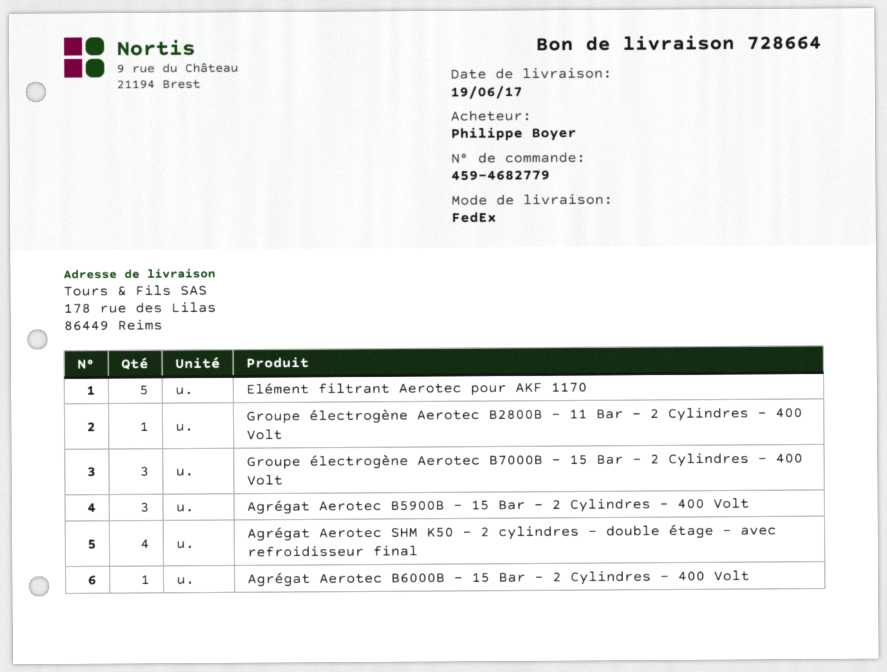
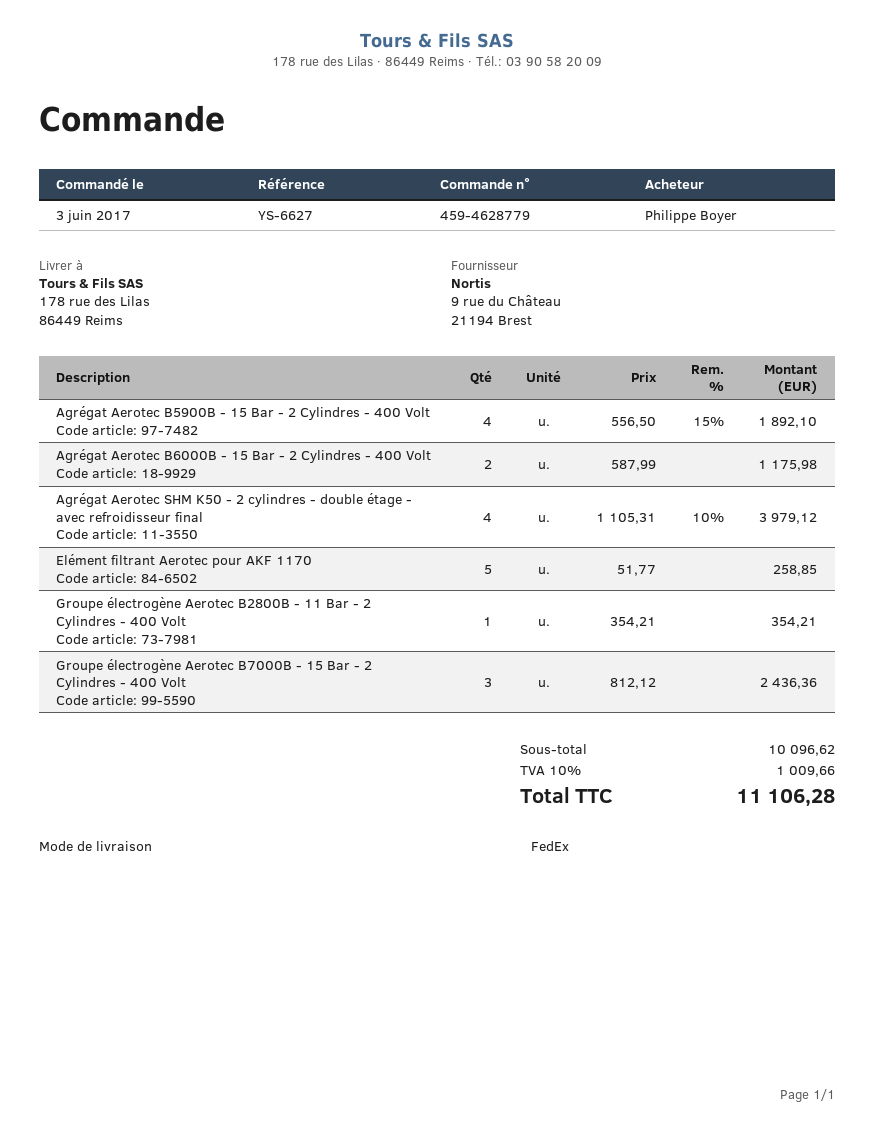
order number: 459-4682779 -> 459-4628779
Agrégat Aerotec B5900B - 15 Bar - 2 Cylindres - 400 Volt: 3 -> 4
Agrégat Aerotec B6000B - 15 Bar - 2 Cylindres - 400 Volt: 1 -> 2

